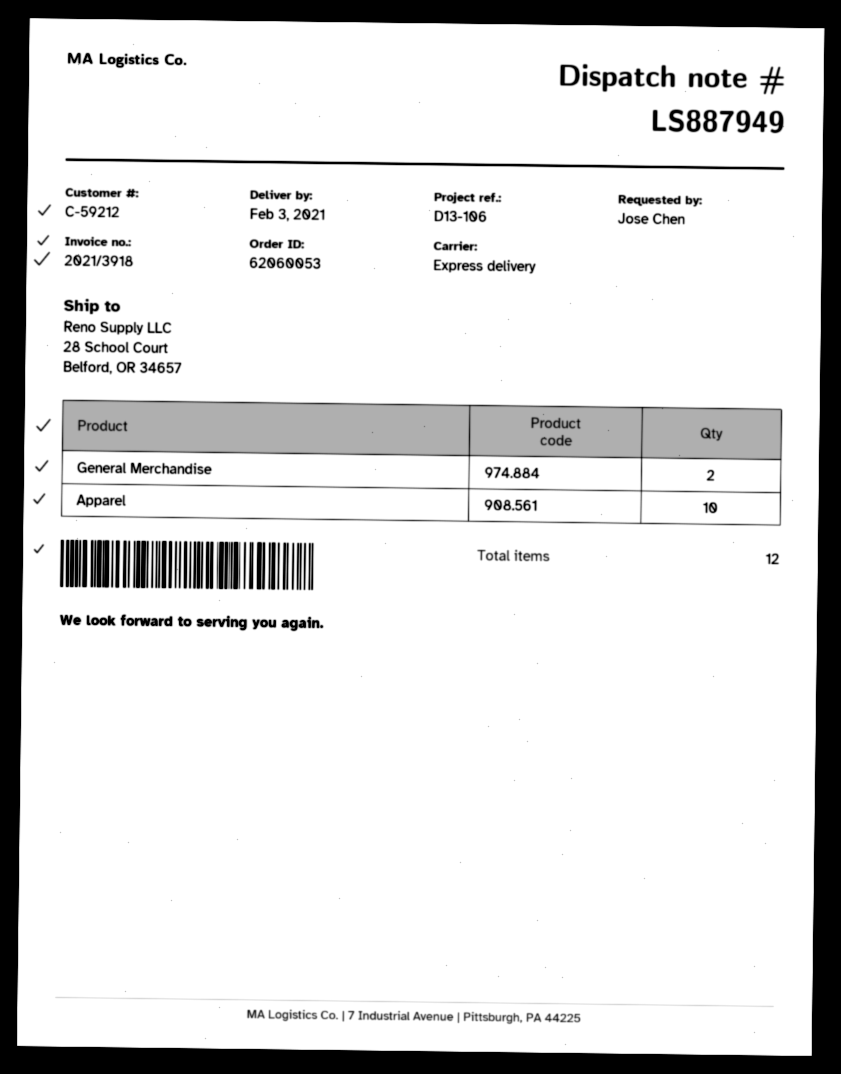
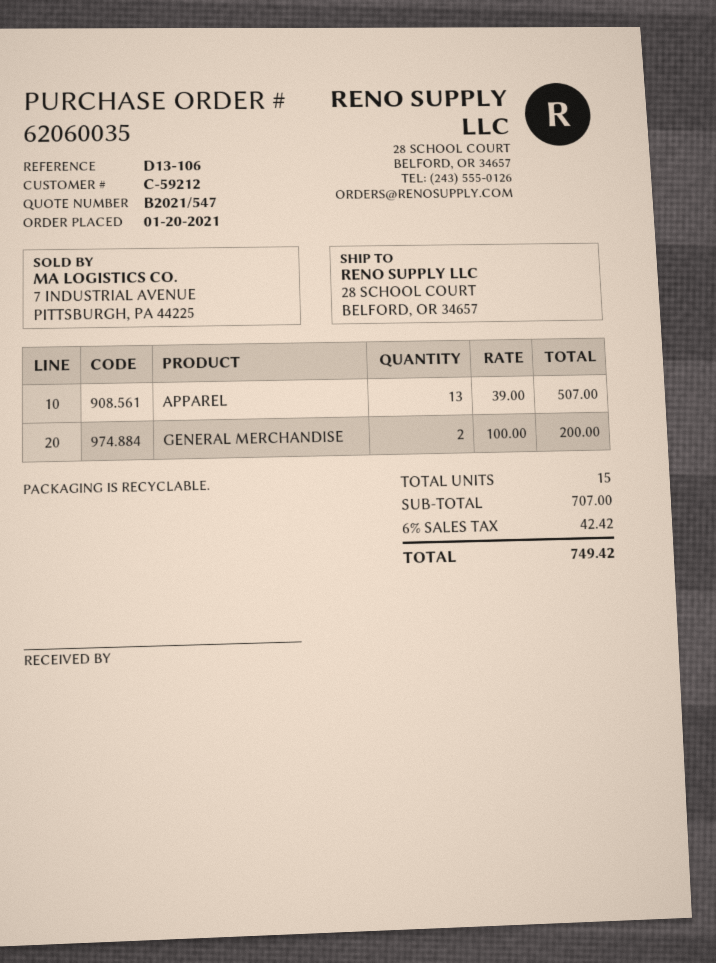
order number: 62060053 -> 62060035
Apparel: 10 -> 13
total quantity: 12 -> 15

